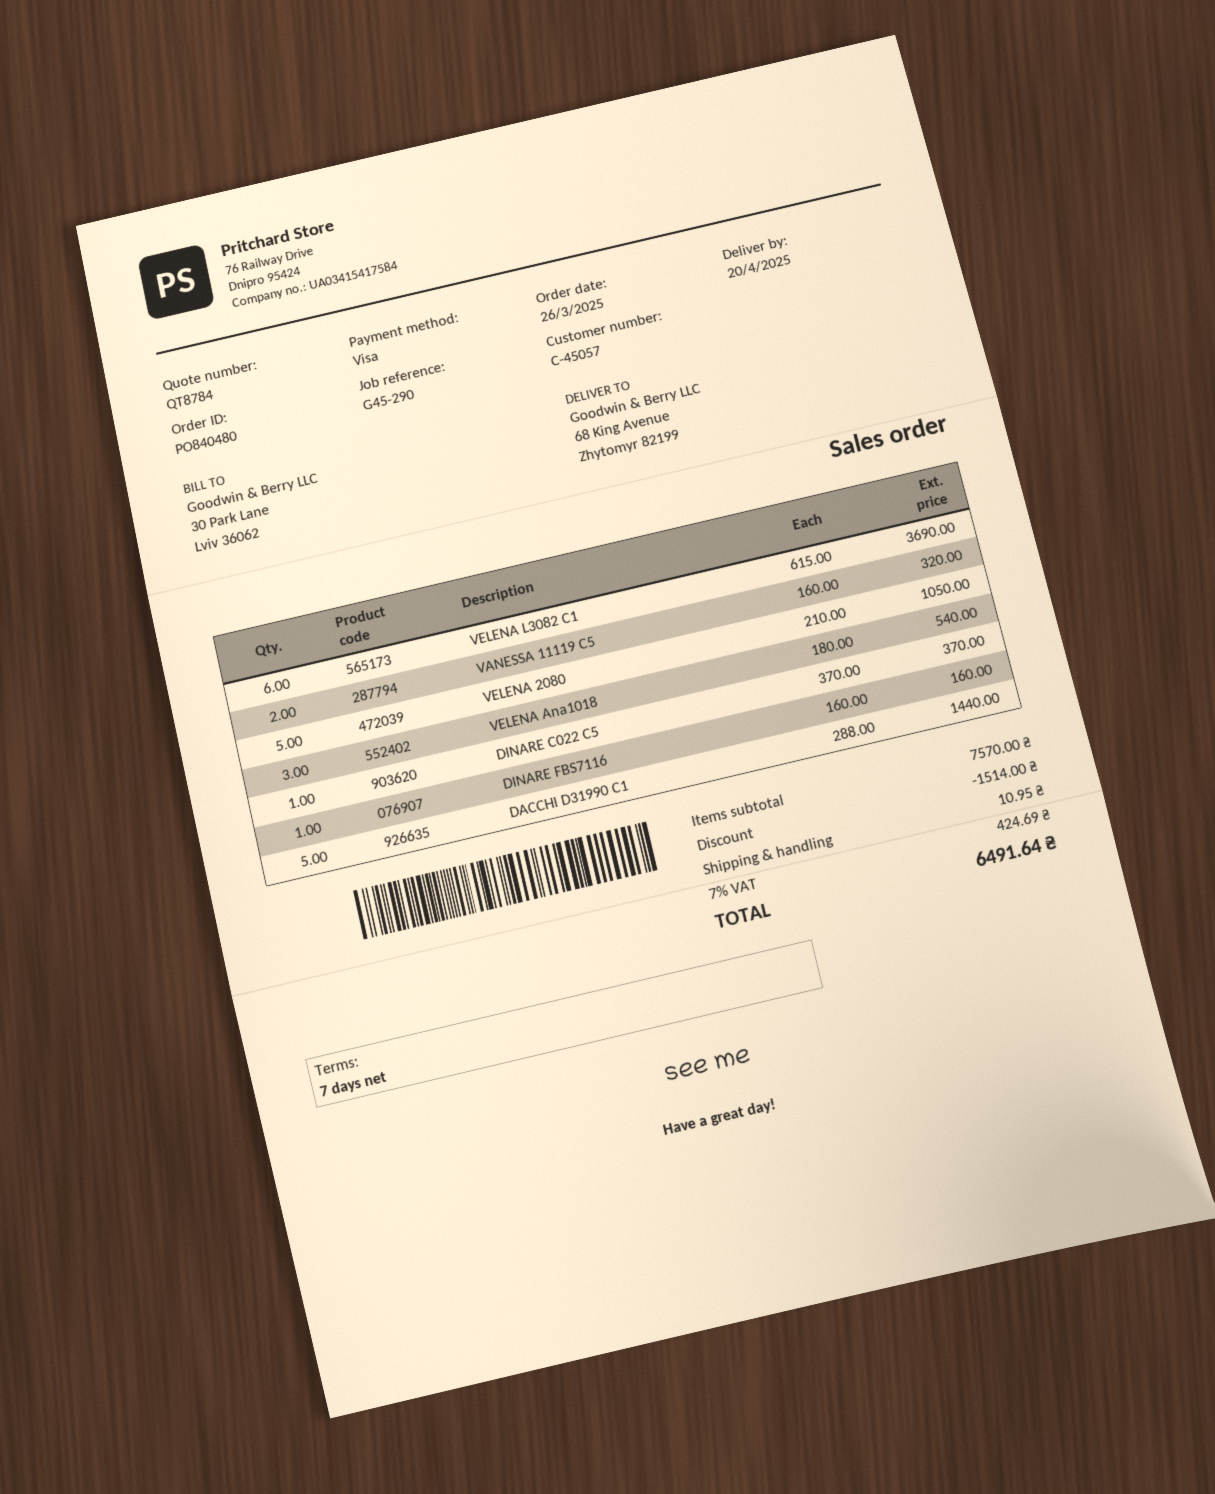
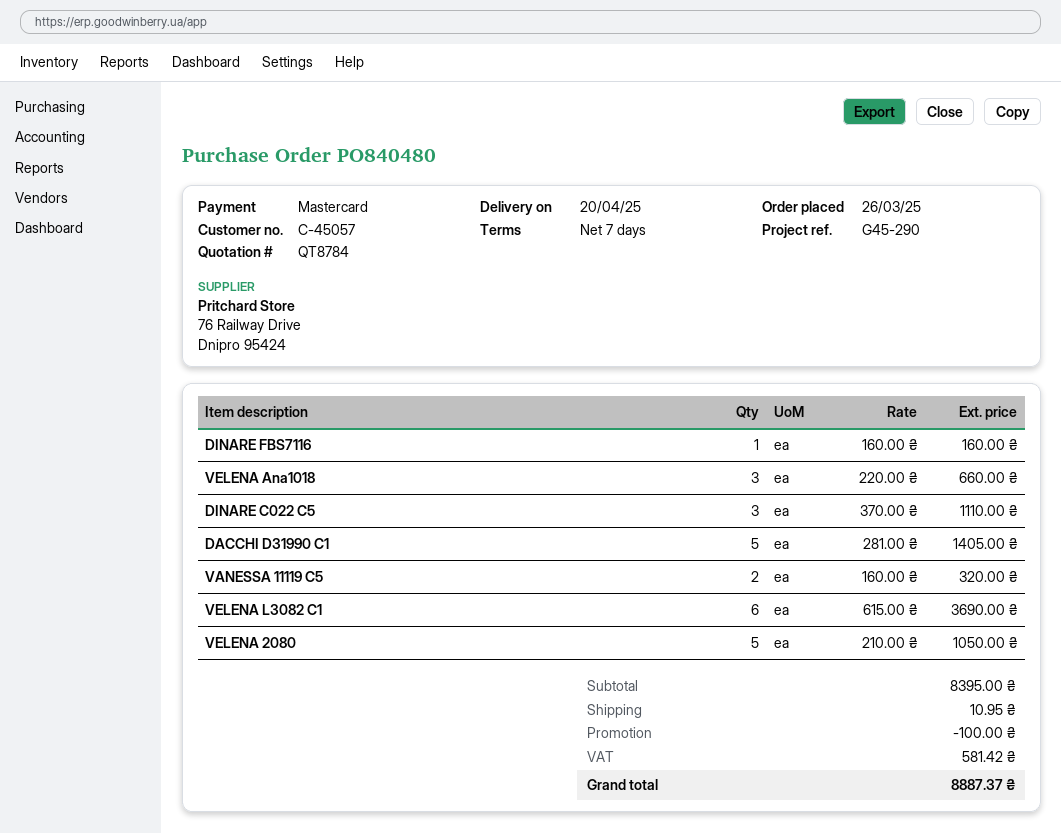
payment method: Visa -> Mastercard
VELENA Ana1018: 3 x 180.00 = 540.00 -> 3 x 220.00 = 660.00
DINARE C022 C5: 1 x 370.00 = 370.00 -> 3 x 370.00 = 1110.00
DACCHI D31990 C1: 5 x 288.00 = 1440.00 -> 5 x 281.00 = 1405.00
subtotal: 7570.00 -> 8395.00
discount: 1514.00 -> 100.00
tax: 424.69 -> 581.42
total: 6491.64 -> 8887.37

